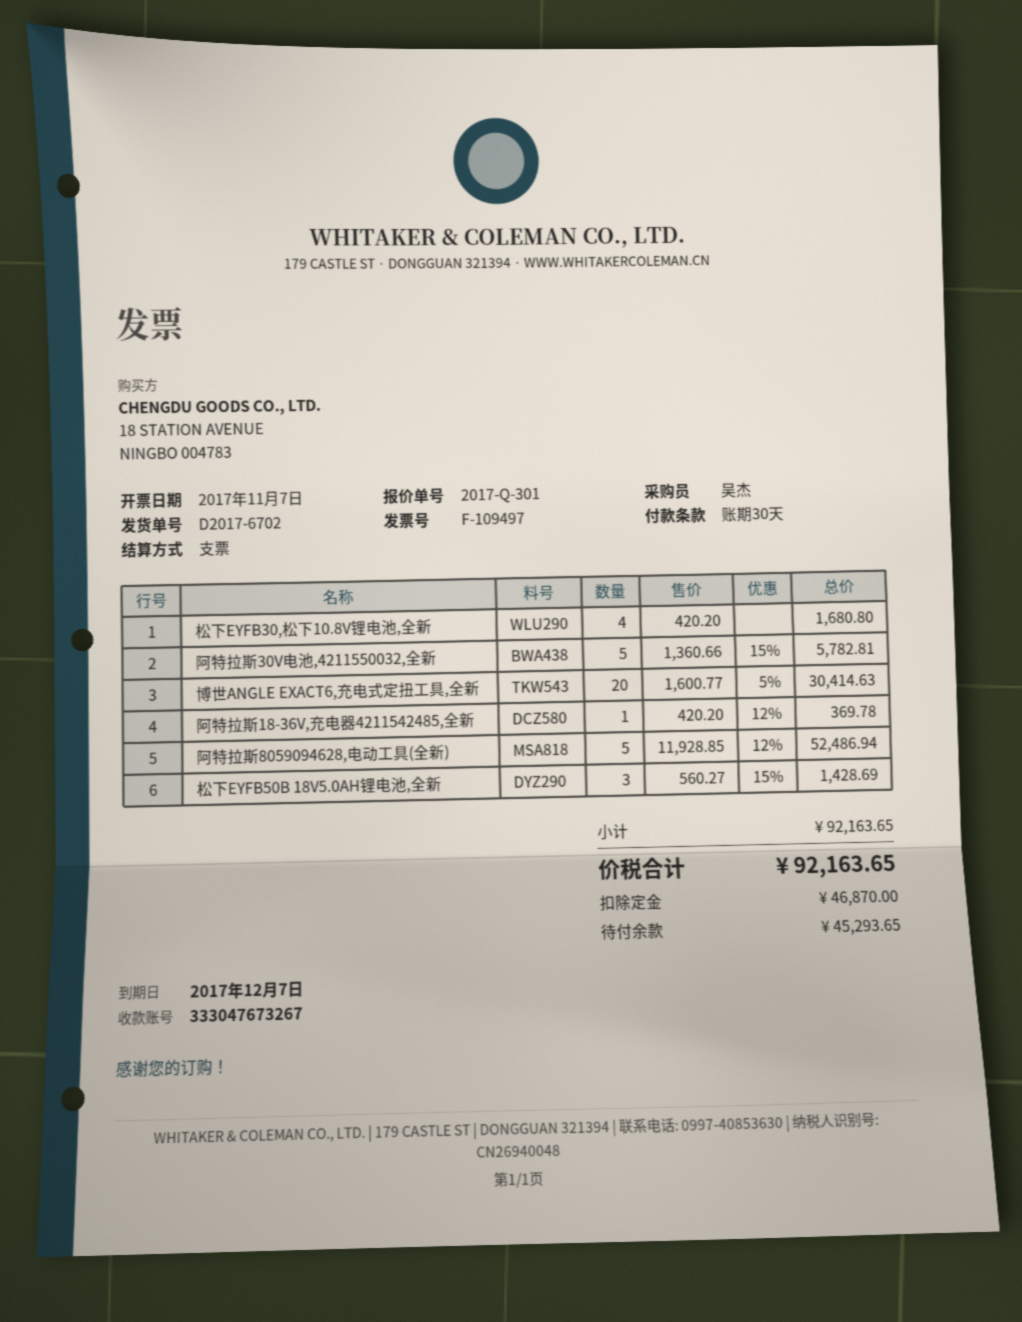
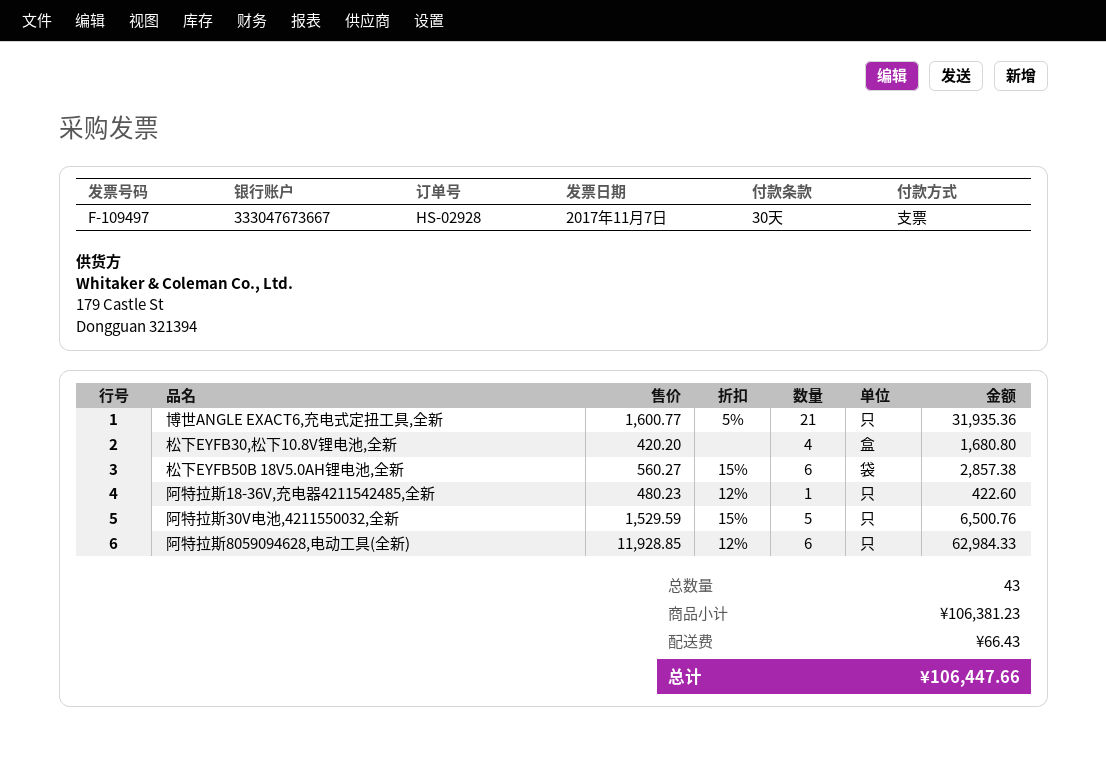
bank account: 333047673267 -> 333047673667
阿特拉斯30V电池,4211550032,全新: 5 x 1360.66 - 15% = 5782.81 -> 5 x 1529.59 - 15% = 6500.76
博世ANGLE EXACT6,充电式定扭工具,全新: 20 x 1600.77 - 5% = 30414.63 -> 21 x 1600.77 - 5% = 31935.36
阿特拉斯18-36V,充电器4211542485,全新: 1 x 420.20 - 12% = 369.78 -> 1 x 480.23 - 12% = 422.60
阿特拉斯8059094628,电动工具(全新): 5 x 11928.85 - 12% = 52486.94 -> 6 x 11928.85 - 12% = 62984.33
松下EYFB50B 18V5.0AH锂电池,全新: 3 x 560.27 - 15% = 1428.69 -> 6 x 560.27 - 15% = 2857.38
subtotal: 92163.65 -> 106381.23
shipping: none -> 66.43
total: 92163.65 -> 106447.66

